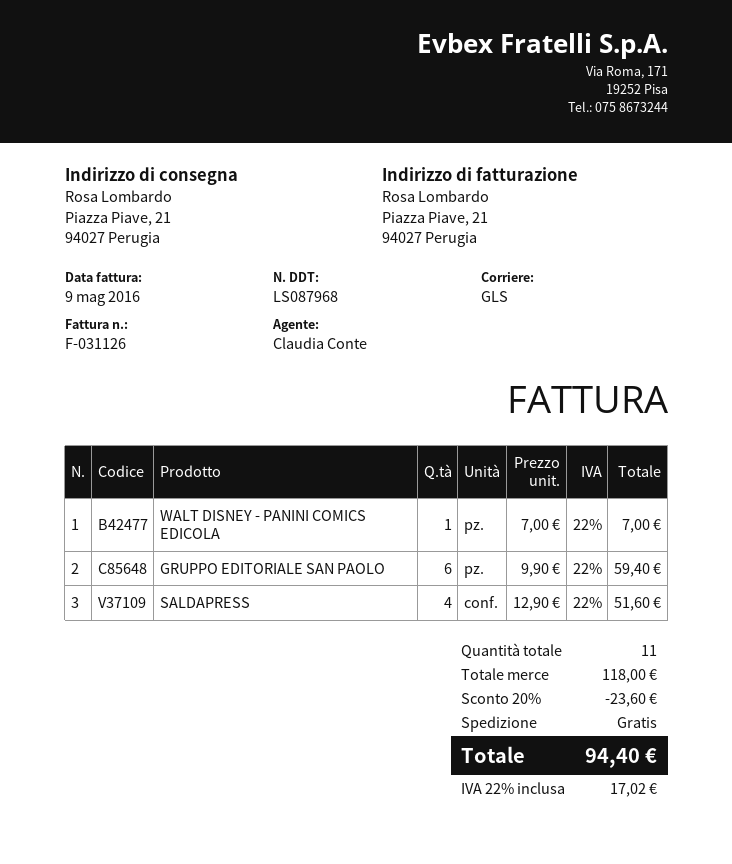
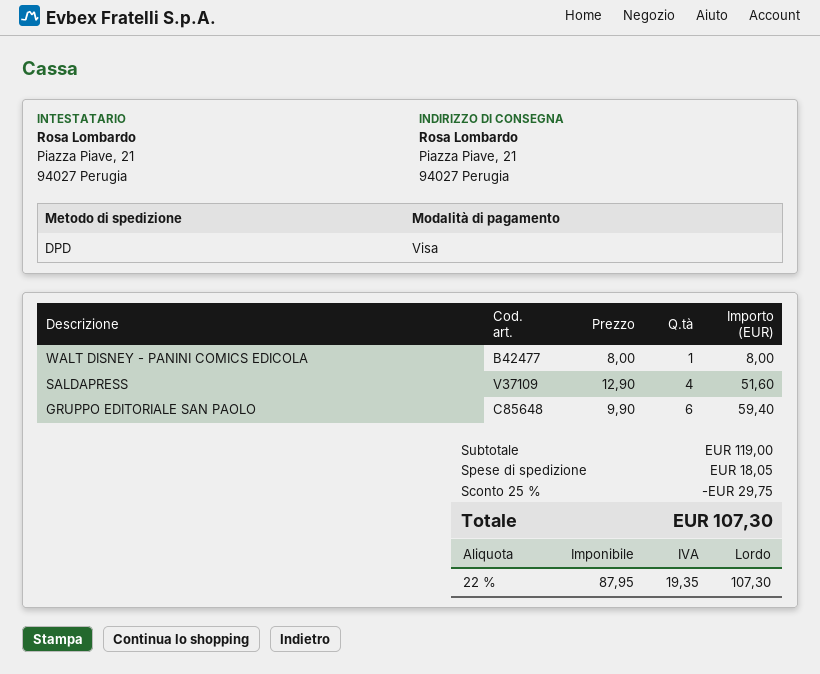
shipping method: GLS -> DPD
WALT DISNEY - PANINI COMICS EDICOLA: 1 x 7.00 = 7.00 -> 1 x 8.00 = 8.00
subtotal: 118.00 -> 119.00
discount: 20% = 23.60 -> 25% = 29.75
shipping: 0.00 -> 18.05
tax: 22% = 17.02 -> 22% = 19.35
total: 94.40 -> 107.30

